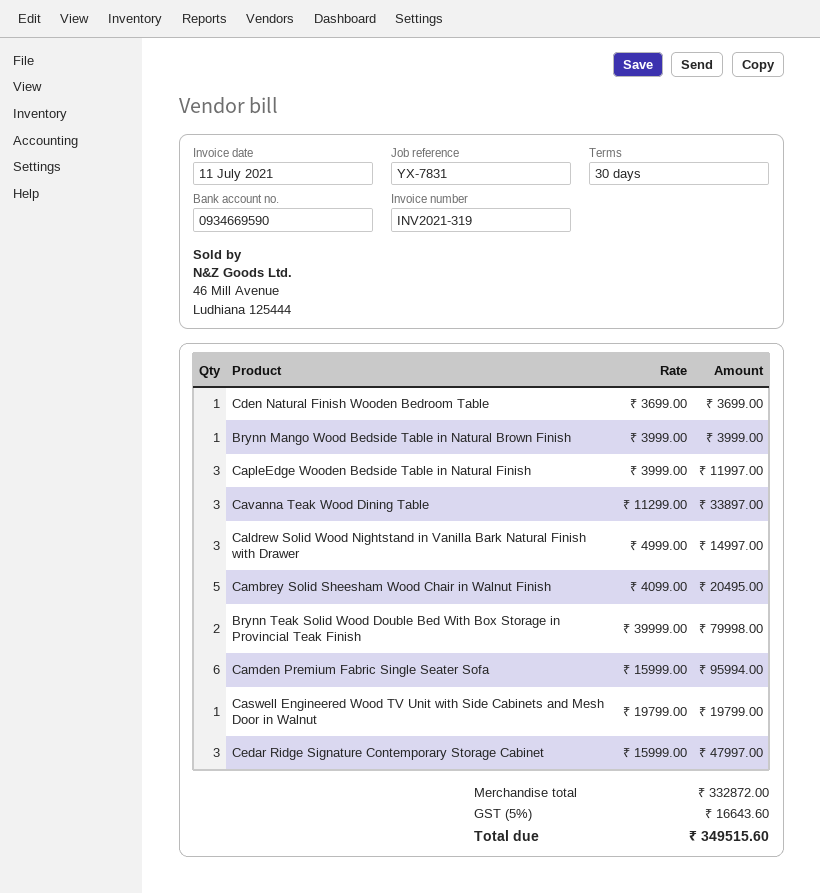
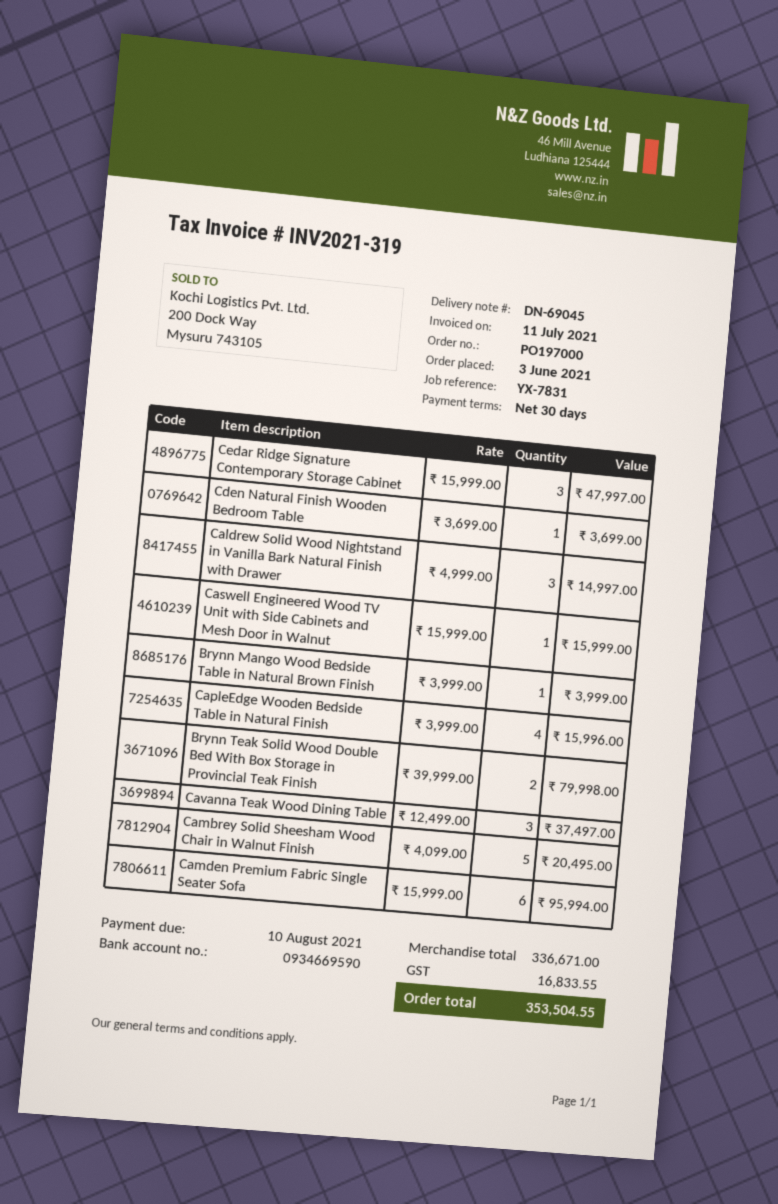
CapleEdge Wooden Bedside Table in Natural Finish: 3 x 3999.00 = 11997.00 -> 4 x 3999.00 = 15996.00
Cavanna Teak Wood Dining Table: 3 x 11299.00 = 33897.00 -> 3 x 12499.00 = 37497.00
Caswell Engineered Wood TV Unit with Side Cabinets and Mesh Door in Walnut: 1 x 19799.00 = 19799.00 -> 1 x 15999.00 = 15999.00
subtotal: 332872.00 -> 336671.00
tax: 16643.60 -> 16833.55
total: 349515.60 -> 353504.55

